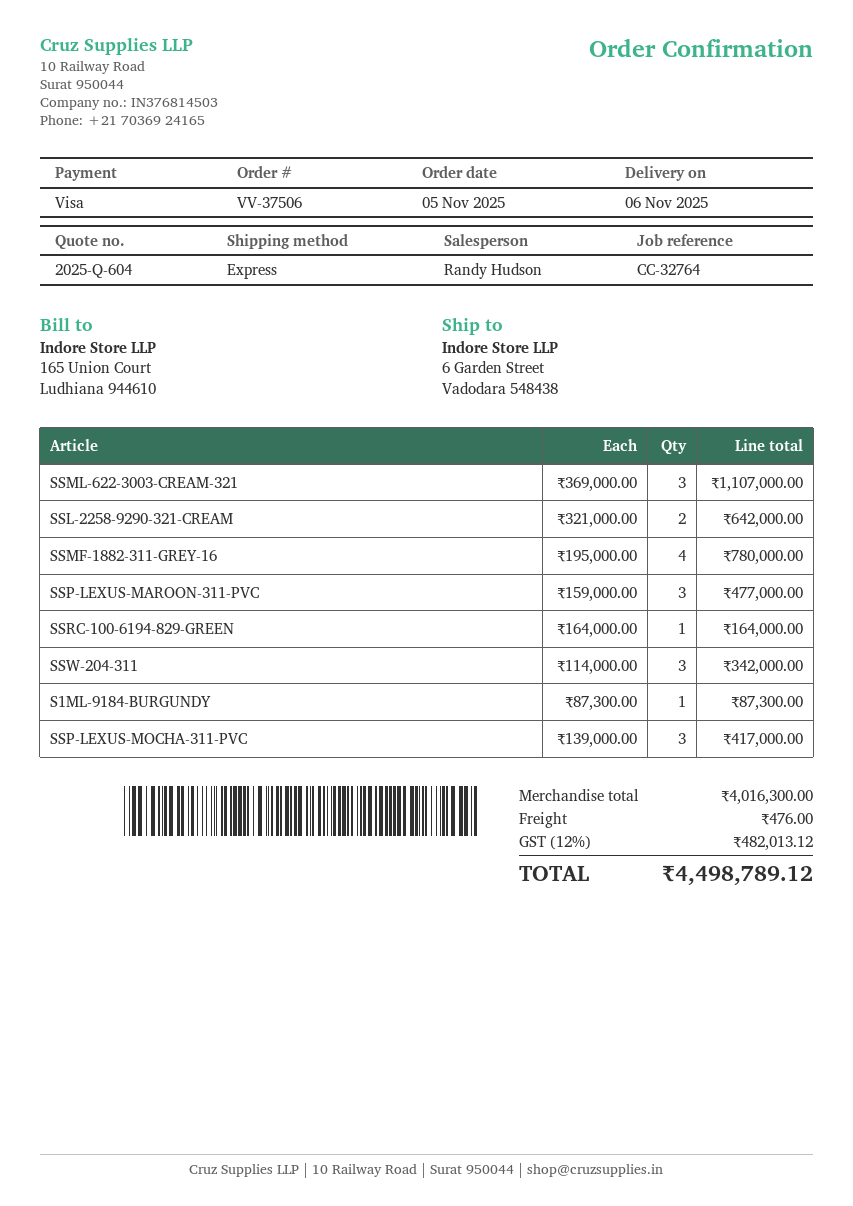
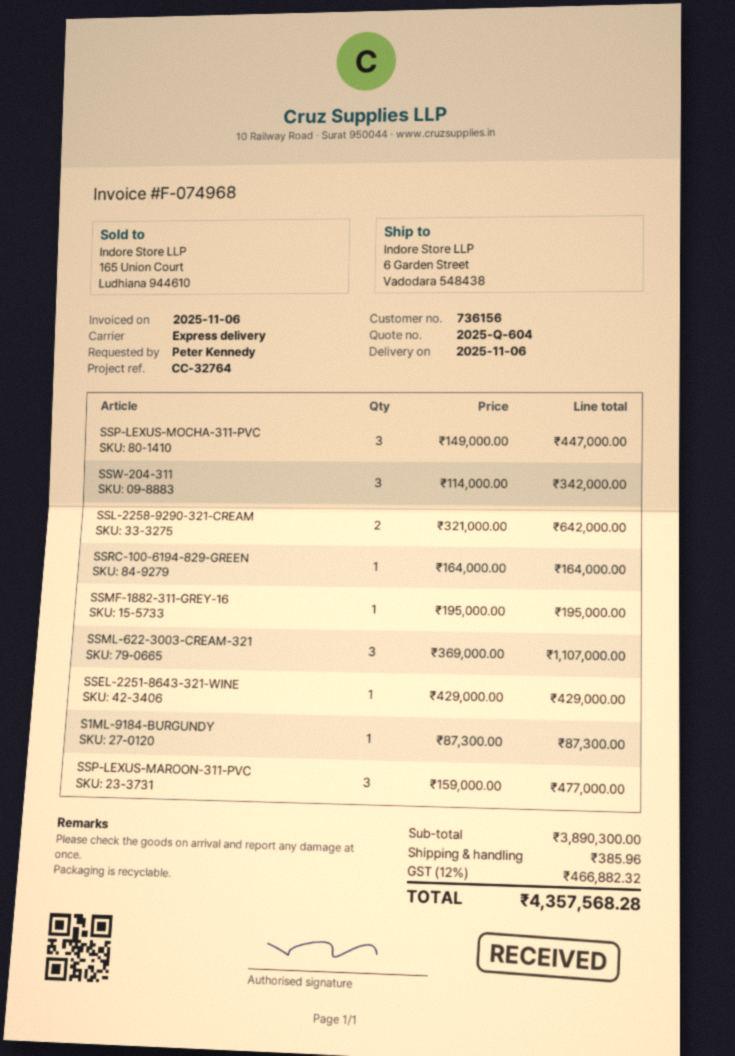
SSMF-1882-311-GREY-16: 4 x 195000.00 = 780000.00 -> 1 x 195000.00 = 195000.00
SSP-LEXUS-MOCHA-311-PVC: 3 x 139000.00 = 417000.00 -> 3 x 149000.00 = 447000.00
SSEL-2251-8643-321-WINE: none -> 1 x 429000.00 = 429000.00
subtotal: 4016300.00 -> 3890300.00
shipping: 476.00 -> 385.96
tax: 12% = 482013.12 -> 12% = 466882.32
total: 4498789.12 -> 4357568.28

